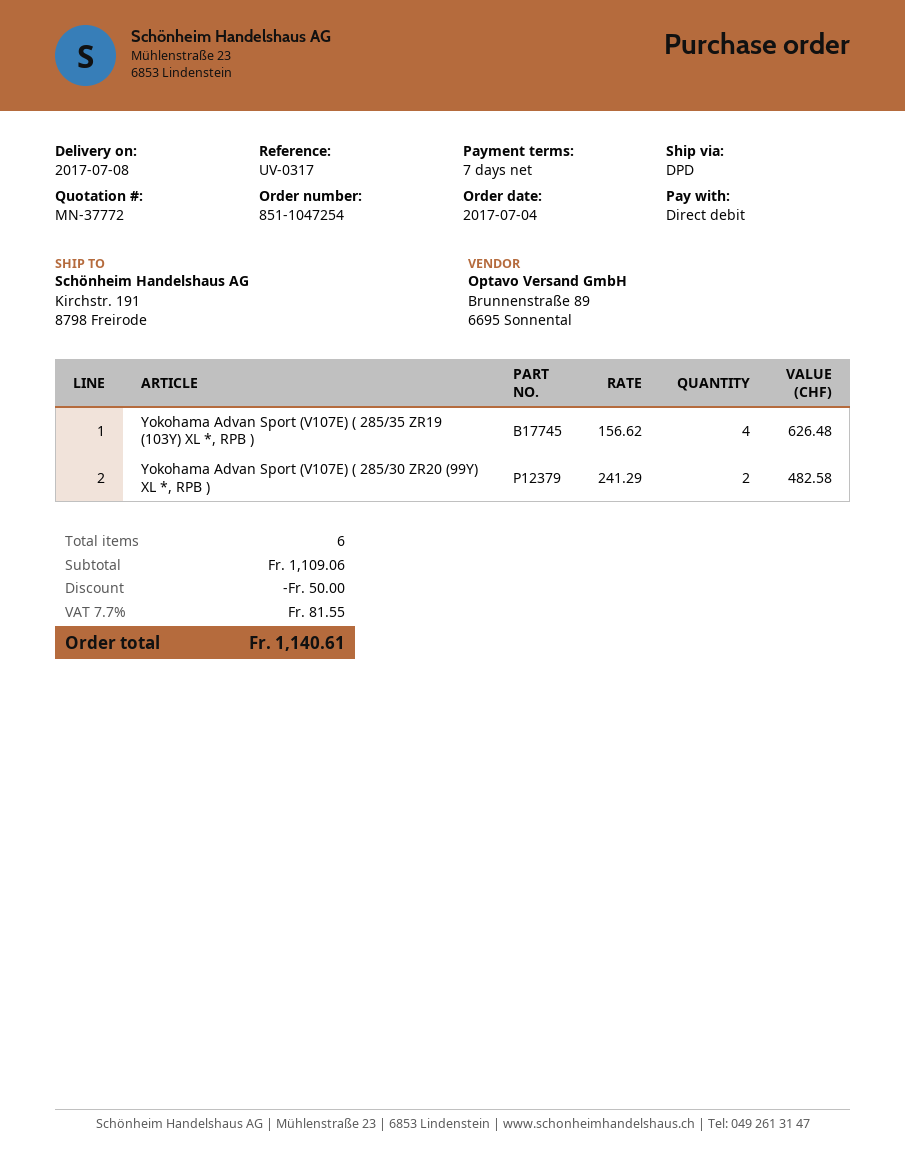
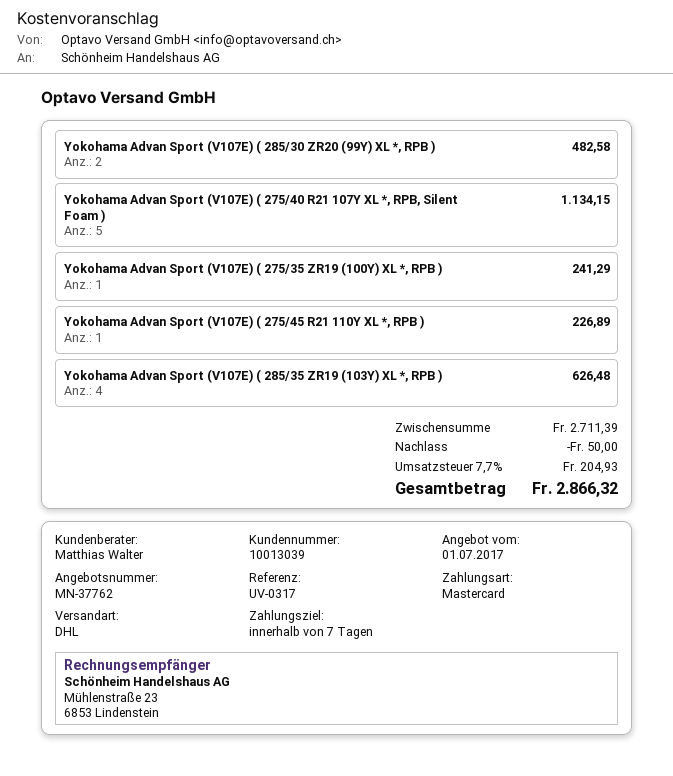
quote number: MN-37772 -> MN-37762
payment method: direct debit -> Mastercard
shipping method: DPD -> DHL
Yokohama Advan Sport (V107E) ( 275/40 R21 107Y XL *, RPB, Silent Foam ): none -> 5 for 1134.15
Yokohama Advan Sport (V107E) ( 275/35 ZR19 (100Y) XL *, RPB ): none -> 1 for 241.29
Yokohama Advan Sport (V107E) ( 275/45 R21 110Y XL *, RPB ): none -> 1 for 226.89
subtotal: 1109.06 -> 2711.39
tax: 7.7% = 81.55 -> 7.7% = 204.93
total: 1140.61 -> 2866.32

